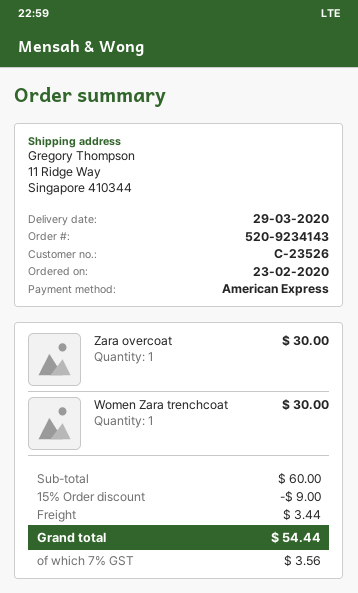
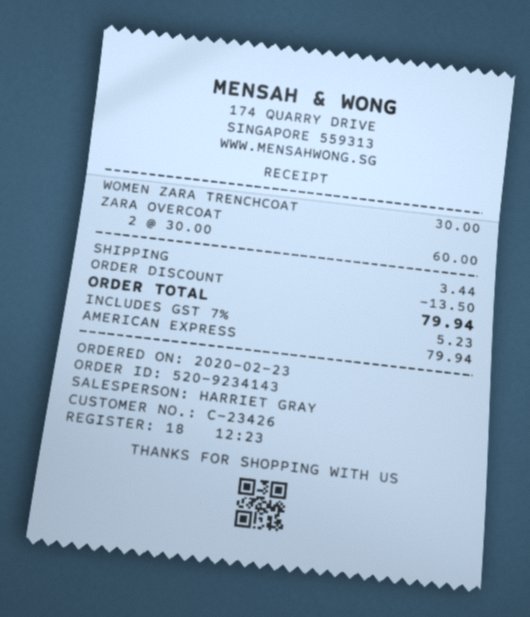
customer number: C-23526 -> C-23426
Zara overcoat: 1 for 30.00 -> 2 for 60.00
discount: 9.00 -> 13.50
tax: 7% = 3.56 -> 7% = 5.23
total: 54.44 -> 79.94

